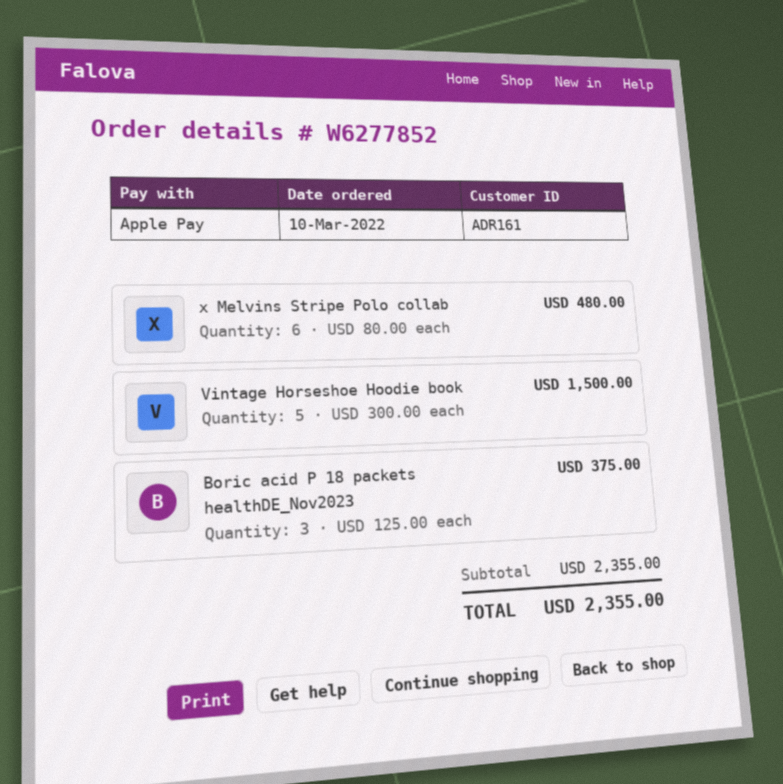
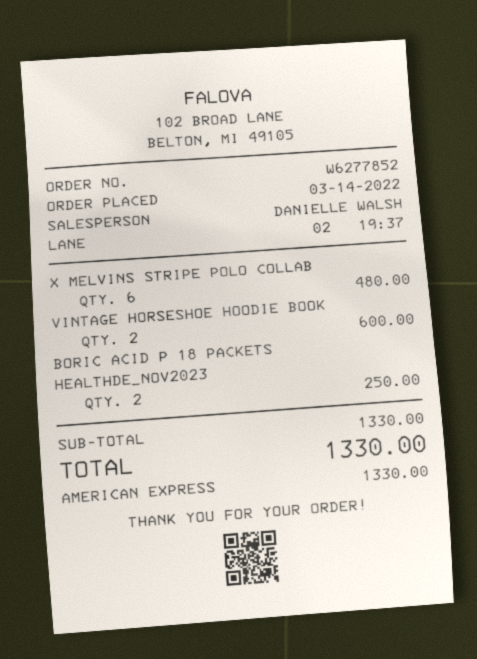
order date: 2022-03-10 -> 2022-03-14
payment method: Apple Pay -> American Express
Vintage Horseshoe Hoodie book: 5 for 1500.00 -> 2 for 600.00
Boric acid P 18 packets healthDE_Nov2023: 3 for 375.00 -> 2 for 250.00
subtotal: 2355.00 -> 1330.00
total: 2355.00 -> 1330.00

